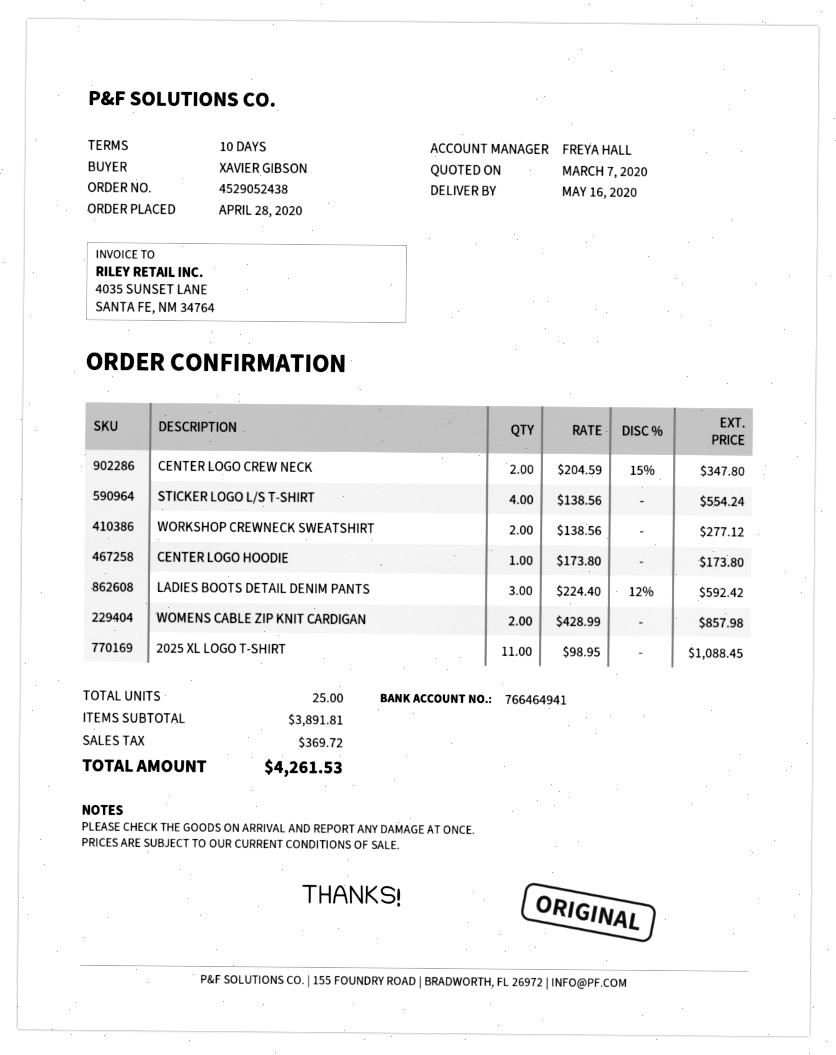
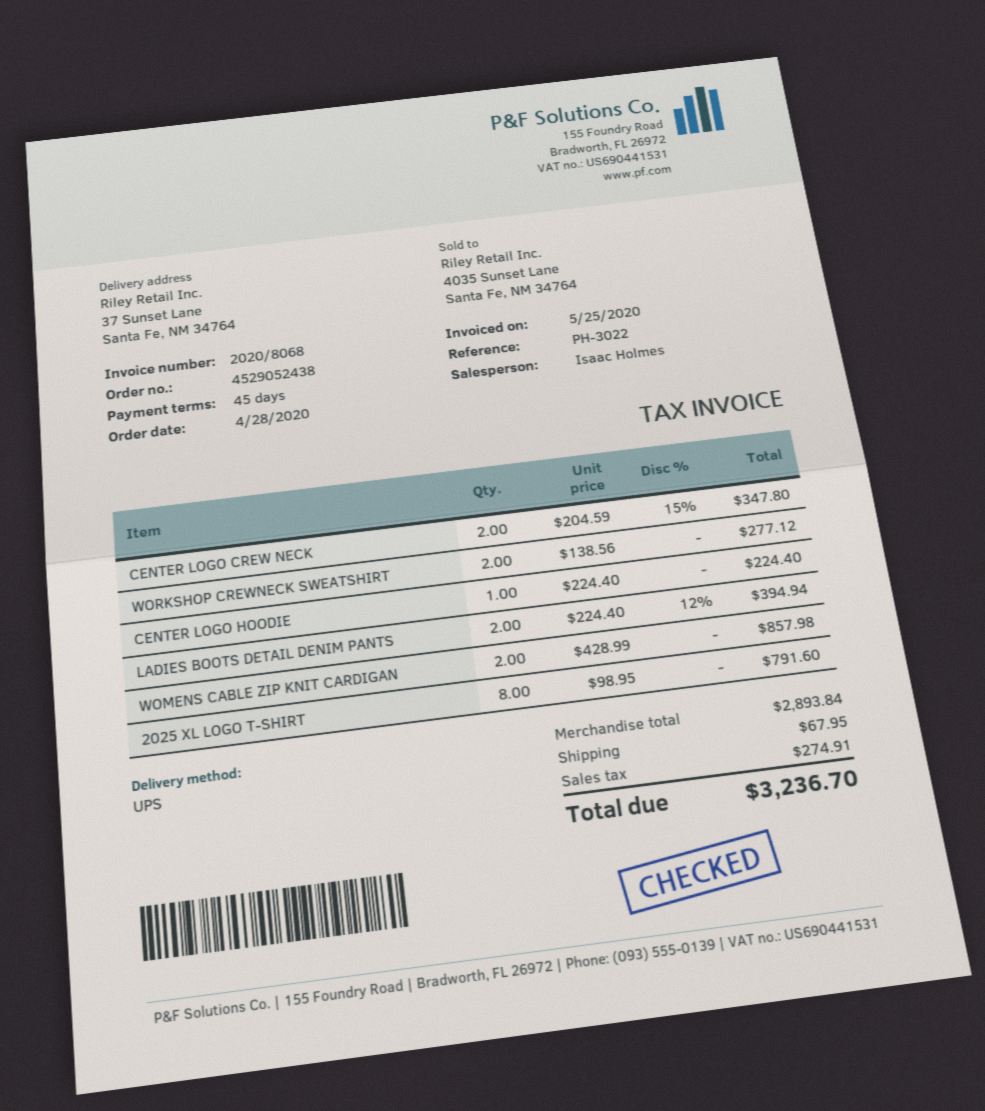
payment terms: 10 days -> 45 days
sales rep: FREYA HALL -> Isaac Holmes
STICKER LOGO L/S T-SHIRT: 4 x 138.56 = 554.24 -> none
CENTER LOGO HOODIE: 1 x 173.80 = 173.80 -> 1 x 224.40 = 224.40
LADIES BOOTS DETAIL DENIM PANTS: 3 x 224.40 - 12% = 592.42 -> 2 x 224.40 - 12% = 394.94
2025 XL LOGO T-SHIRT: 11 x 98.95 = 1088.45 -> 8 x 98.95 = 791.60
subtotal: 3891.81 -> 2893.84
shipping: none -> 67.95
tax: 369.72 -> 274.91
total: 4261.53 -> 3236.70

